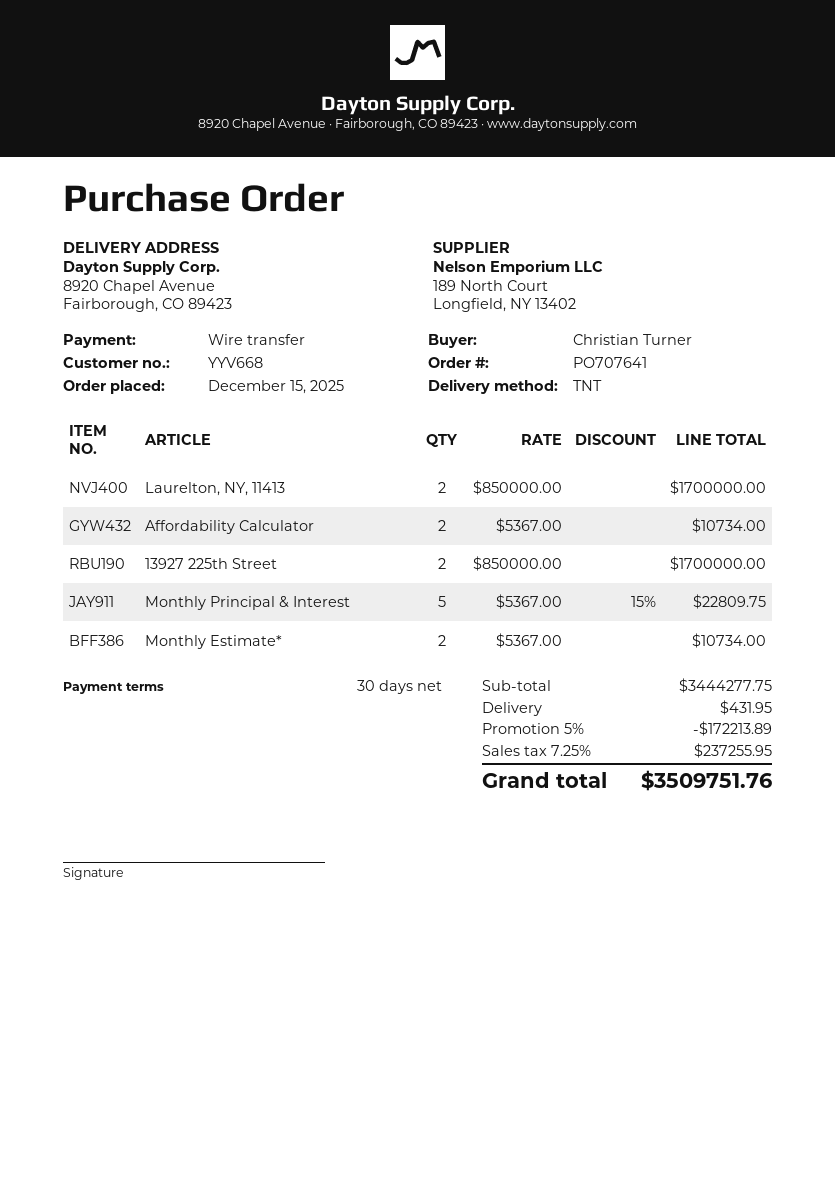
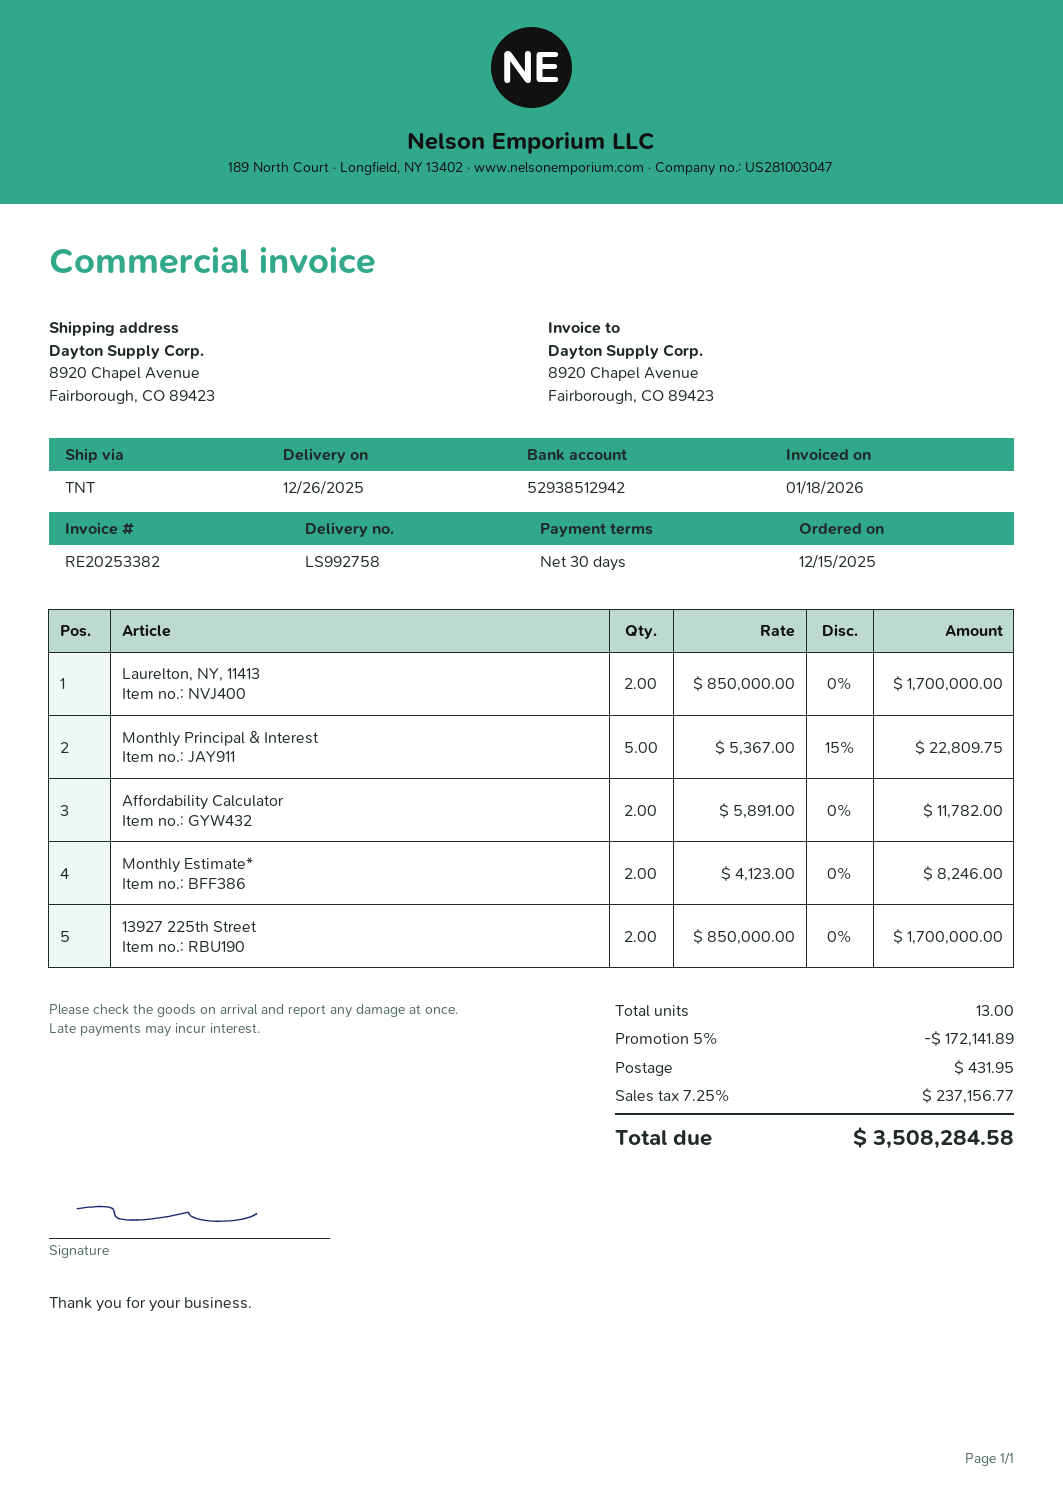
Affordability Calculator: 2 x 5367.00 = 10734.00 -> 2 x 5891.00 = 11782.00
Monthly Estimate*: 2 x 5367.00 = 10734.00 -> 2 x 4123.00 = 8246.00
discount: 5% = 172213.89 -> 5% = 172141.89
tax: 7.25% = 237255.95 -> 7.25% = 237156.77
total: 3509751.76 -> 3508284.58

